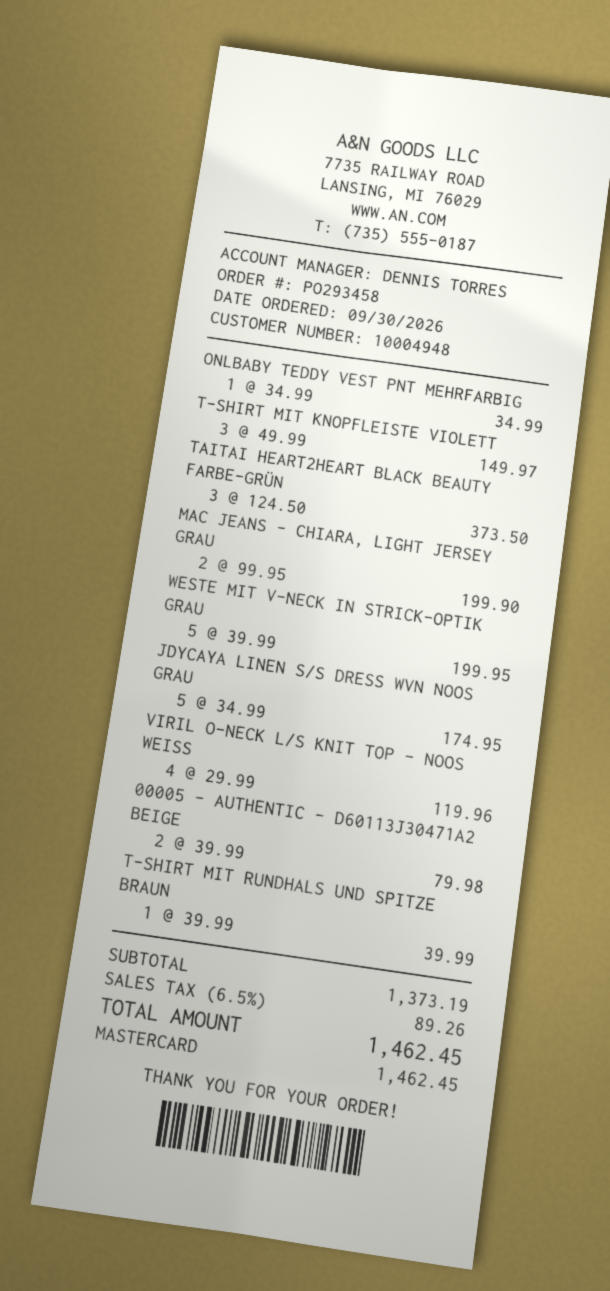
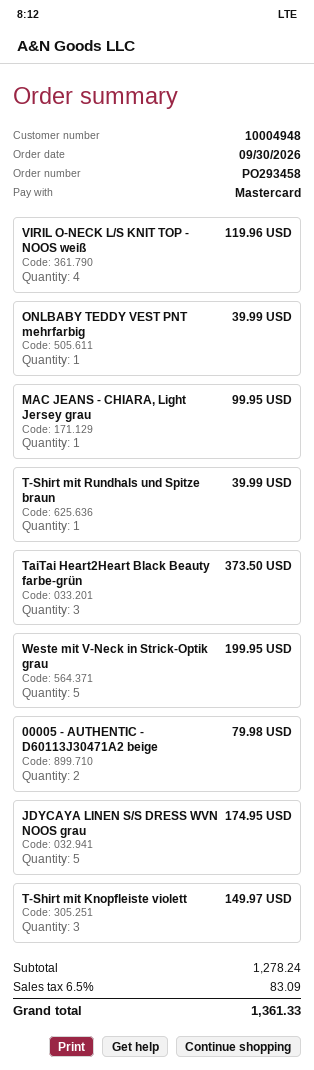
ONLBABY TEDDY VEST PNT MEHRFARBIG: 1 for 34.99 -> 1 for 39.99
MAC JEANS - CHIARA, LIGHT JERSEY GRAU: 2 for 199.90 -> 1 for 99.95
subtotal: 1373.19 -> 1278.24
tax: 6.5% = 89.26 -> 6.5% = 83.09
total: 1462.45 -> 1361.33

